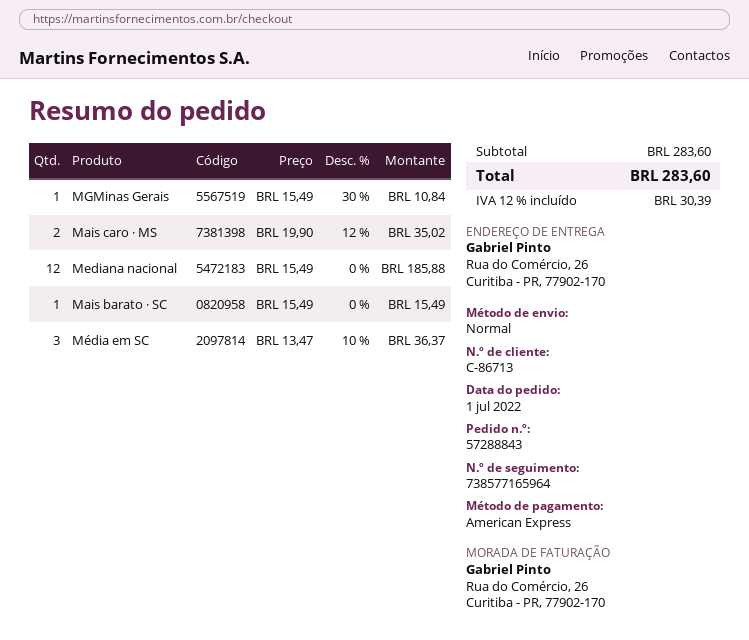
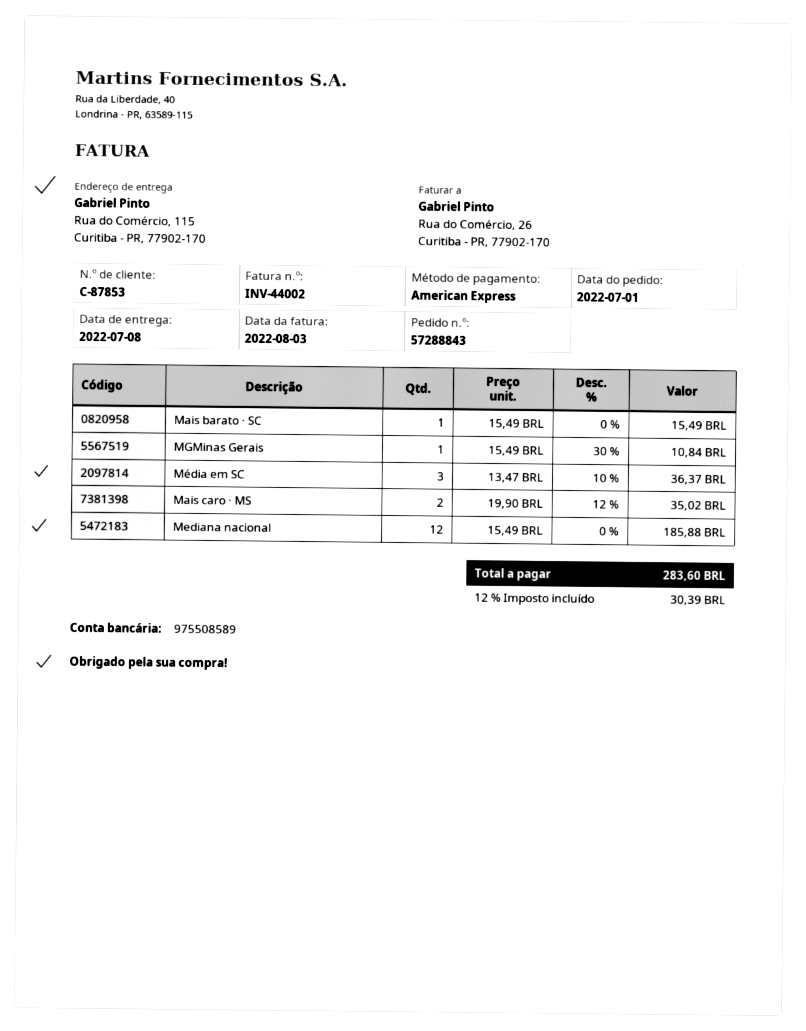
customer number: C-86713 -> C-87853
ship to: Rua do Comércio, 26, Curitiba - PR, 77902-170 -> Rua do Comércio, 115, Curitiba - PR, 77902-170

